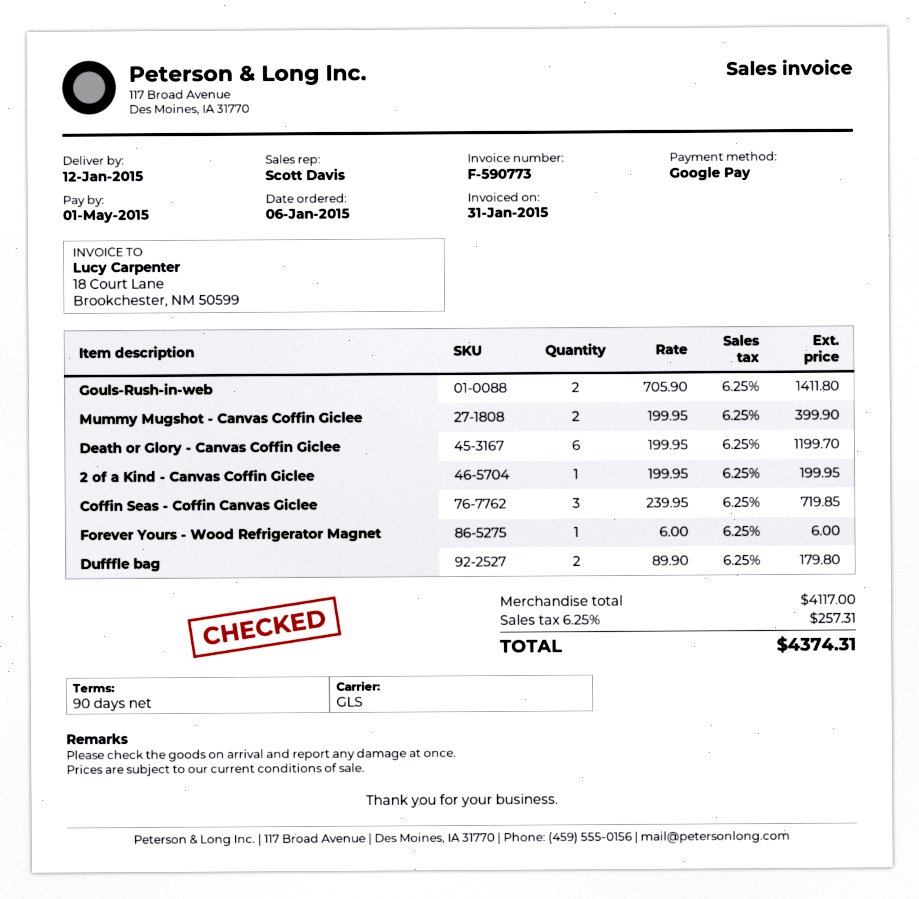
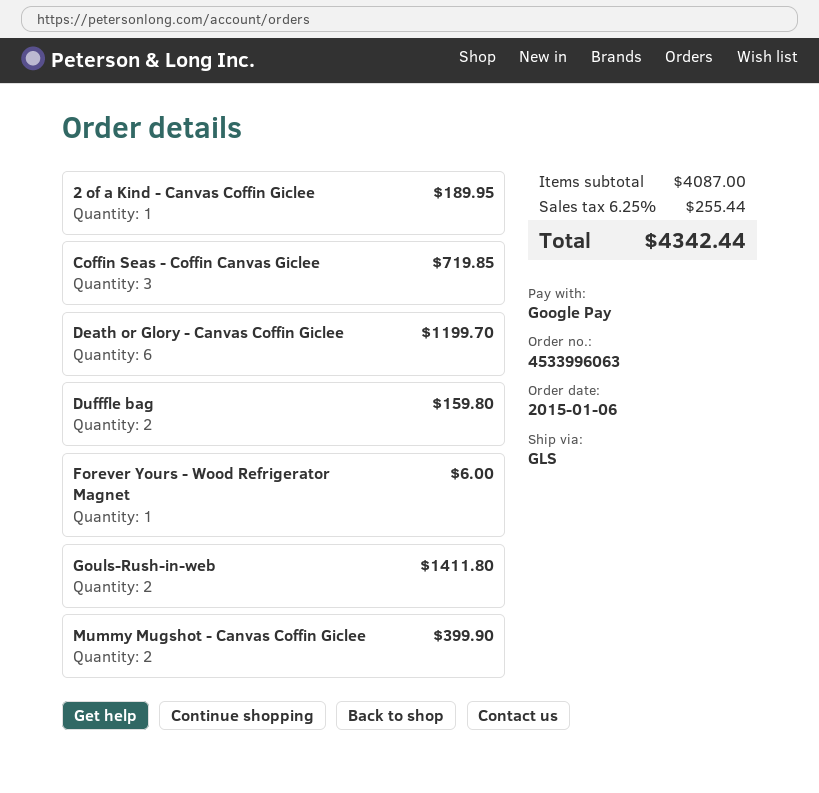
2 of a Kind - Canvas Coffin Giclee: 1 for 199.95 -> 1 for 189.95
Dufffle bag: 2 for 179.80 -> 2 for 159.80
subtotal: 4117.00 -> 4087.00
tax: 6.25% = 257.31 -> 6.25% = 255.44
total: 4374.31 -> 4342.44

